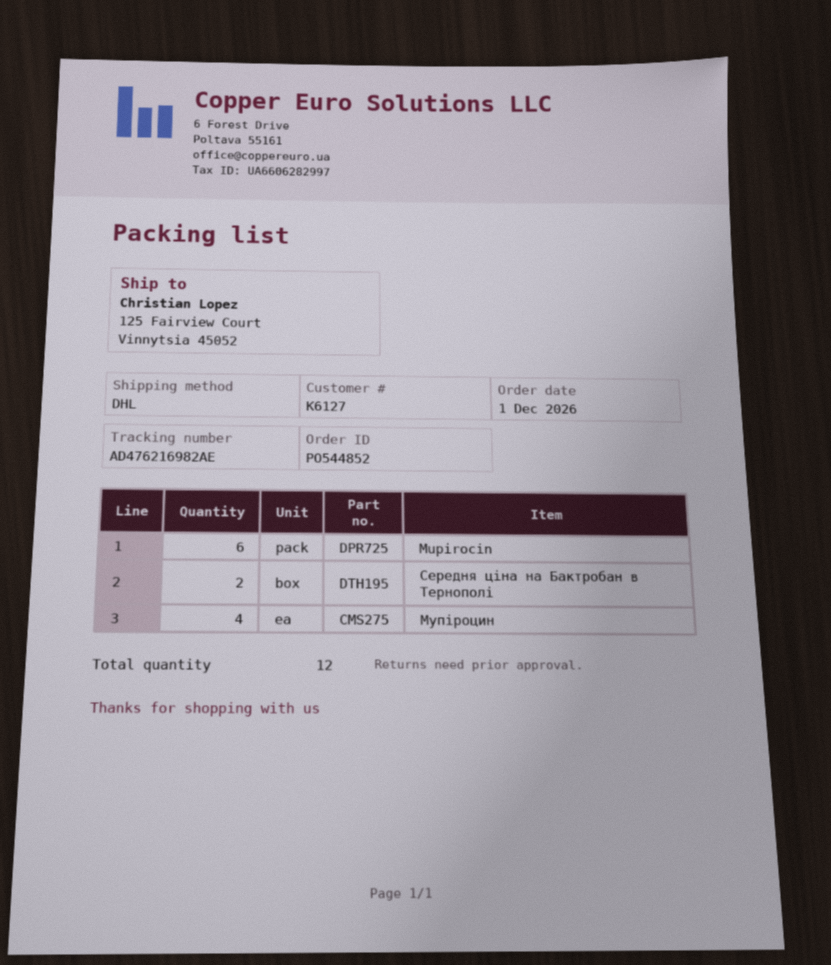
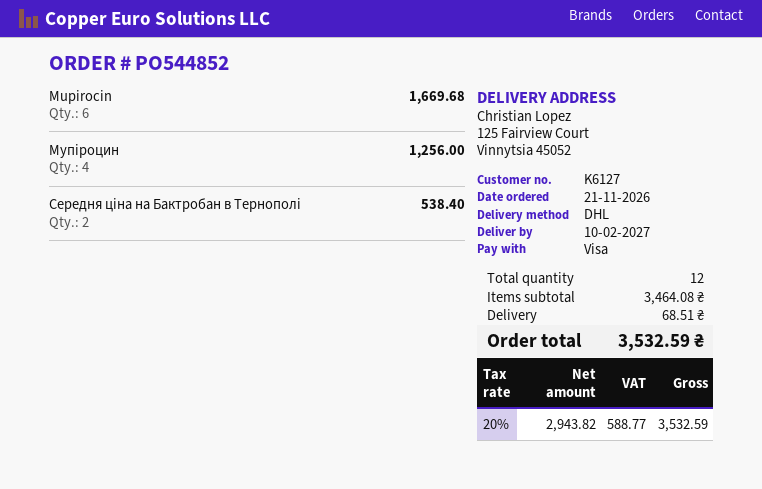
order date: 2026-12-01 -> 2026-11-21

